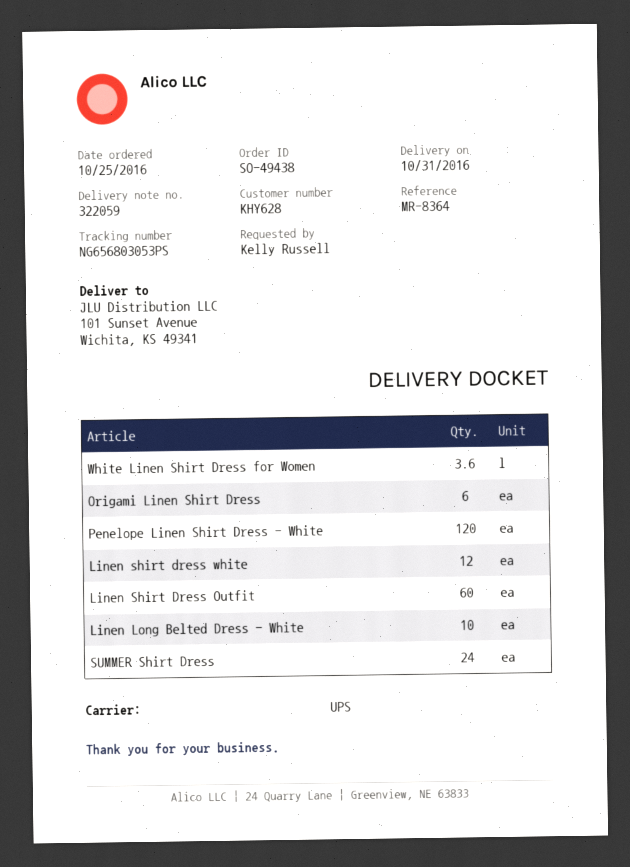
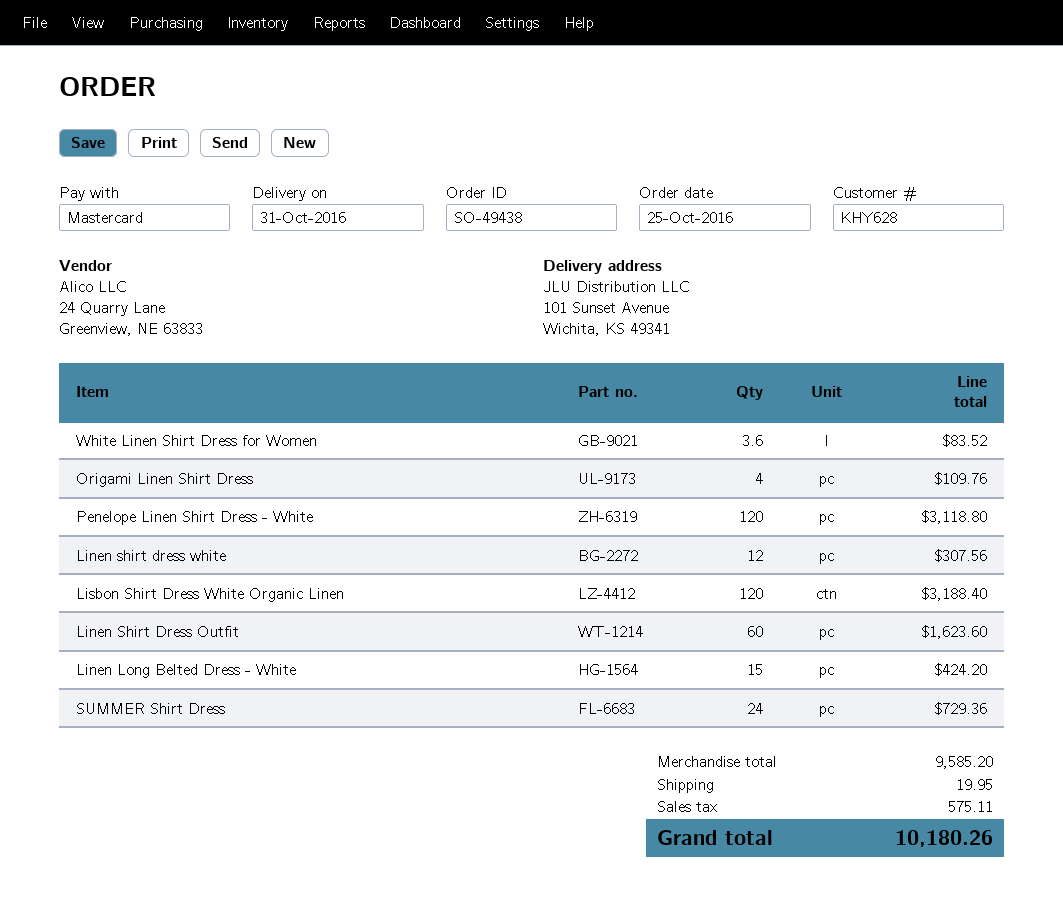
Origami Linen Shirt Dress: 6 -> 4
Linen Long Belted Dress - White: 10 -> 15
Lisbon Shirt Dress White Organic Linen: none -> 120

